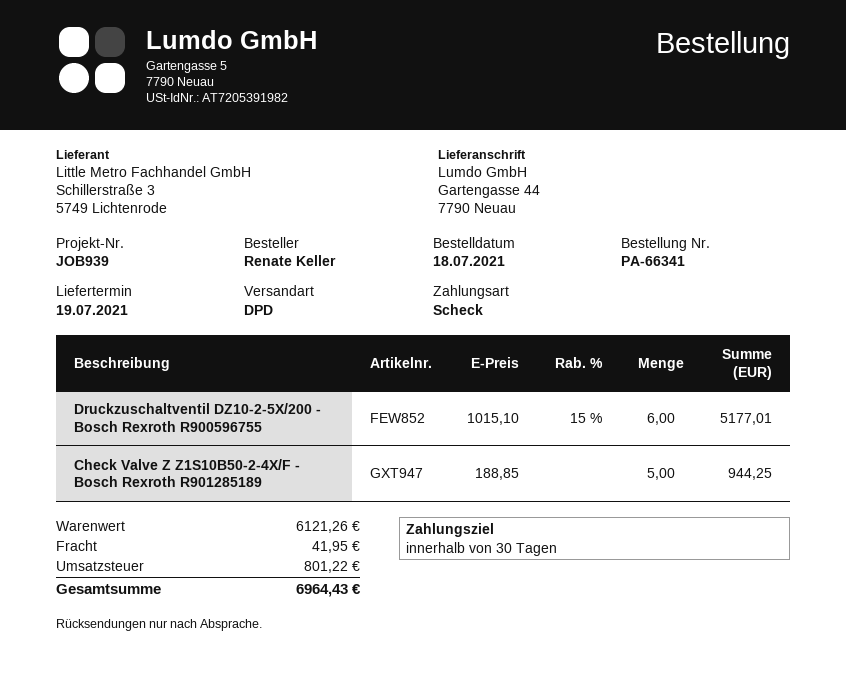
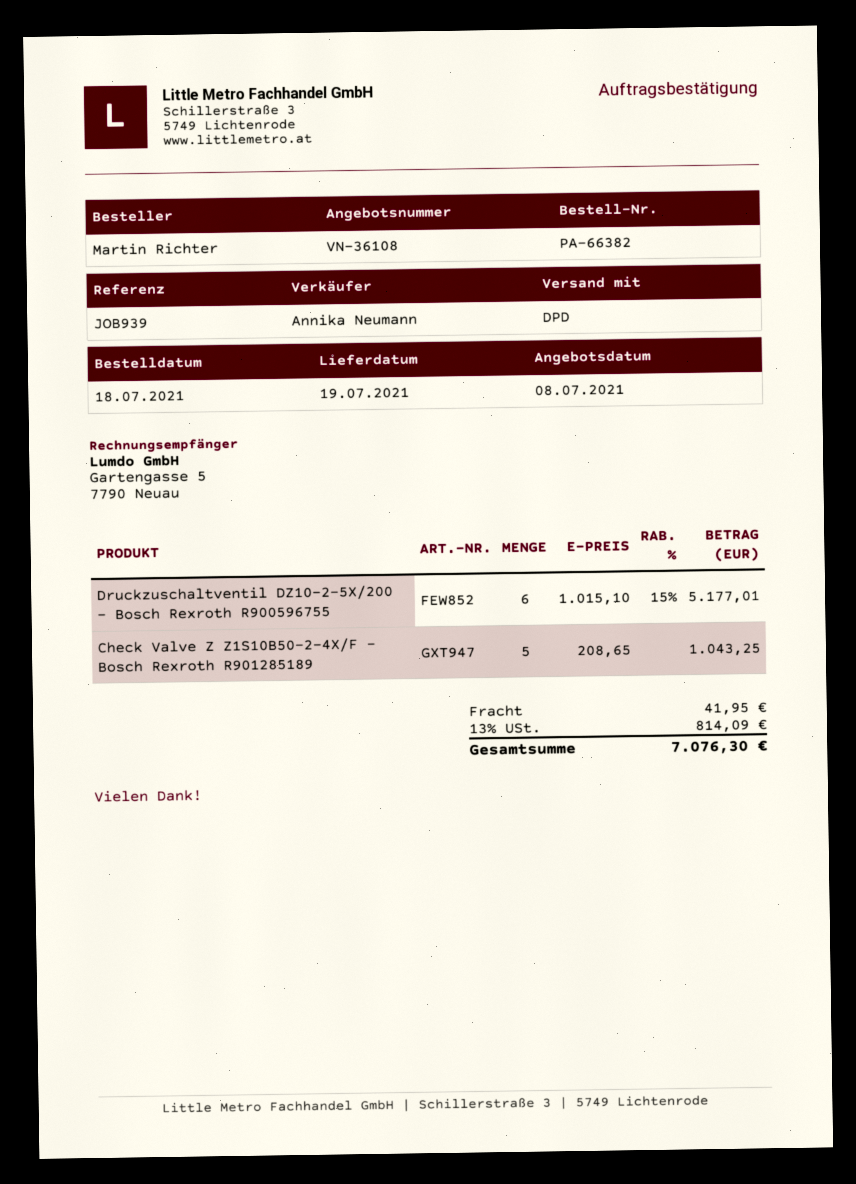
order number: PA-66341 -> PA-66382
ordered by: Renate Keller -> Martin Richter
Check Valve Z Z1S10B50-2-4X/F - Bosch Rexroth R901285189: 5 x 188.85 = 944.25 -> 5 x 208.65 = 1043.25
tax: 801.22 -> 814.09
total: 6964.43 -> 7076.30

